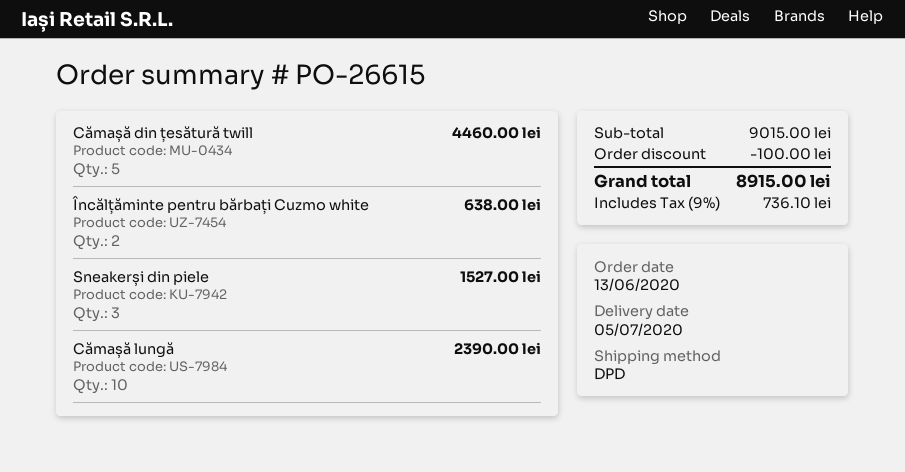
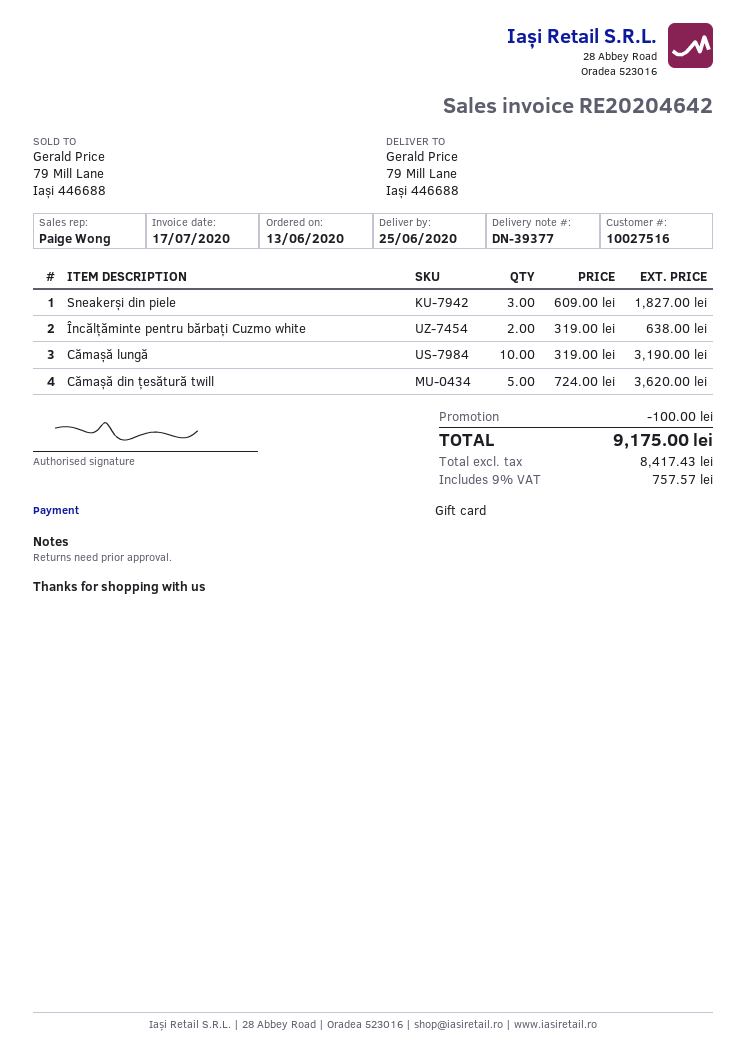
delivery date: 2020-07-05 -> 2020-06-25
Cămașă din țesătură twill: 5 for 4460.00 -> 5 for 3620.00
Sneakerși din piele: 3 for 1527.00 -> 3 for 1827.00
Cămașă lungă: 10 for 2390.00 -> 10 for 3190.00
tax: 9% = 736.10 -> 9% = 757.57
total: 8915.00 -> 9175.00

